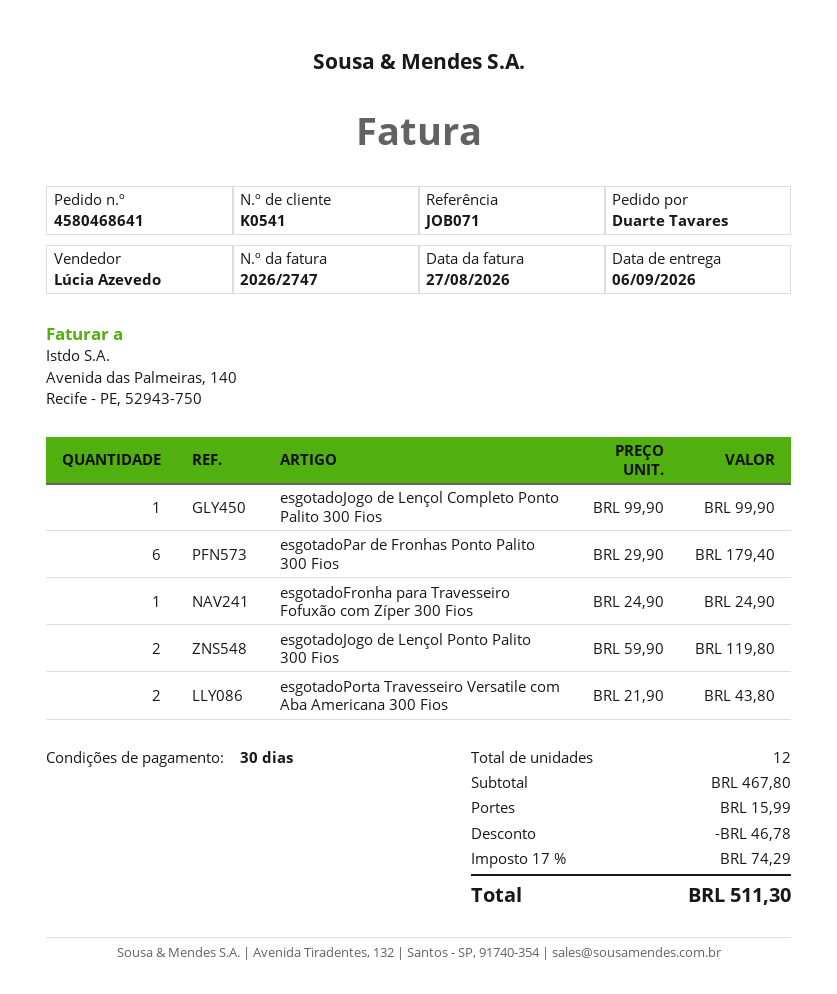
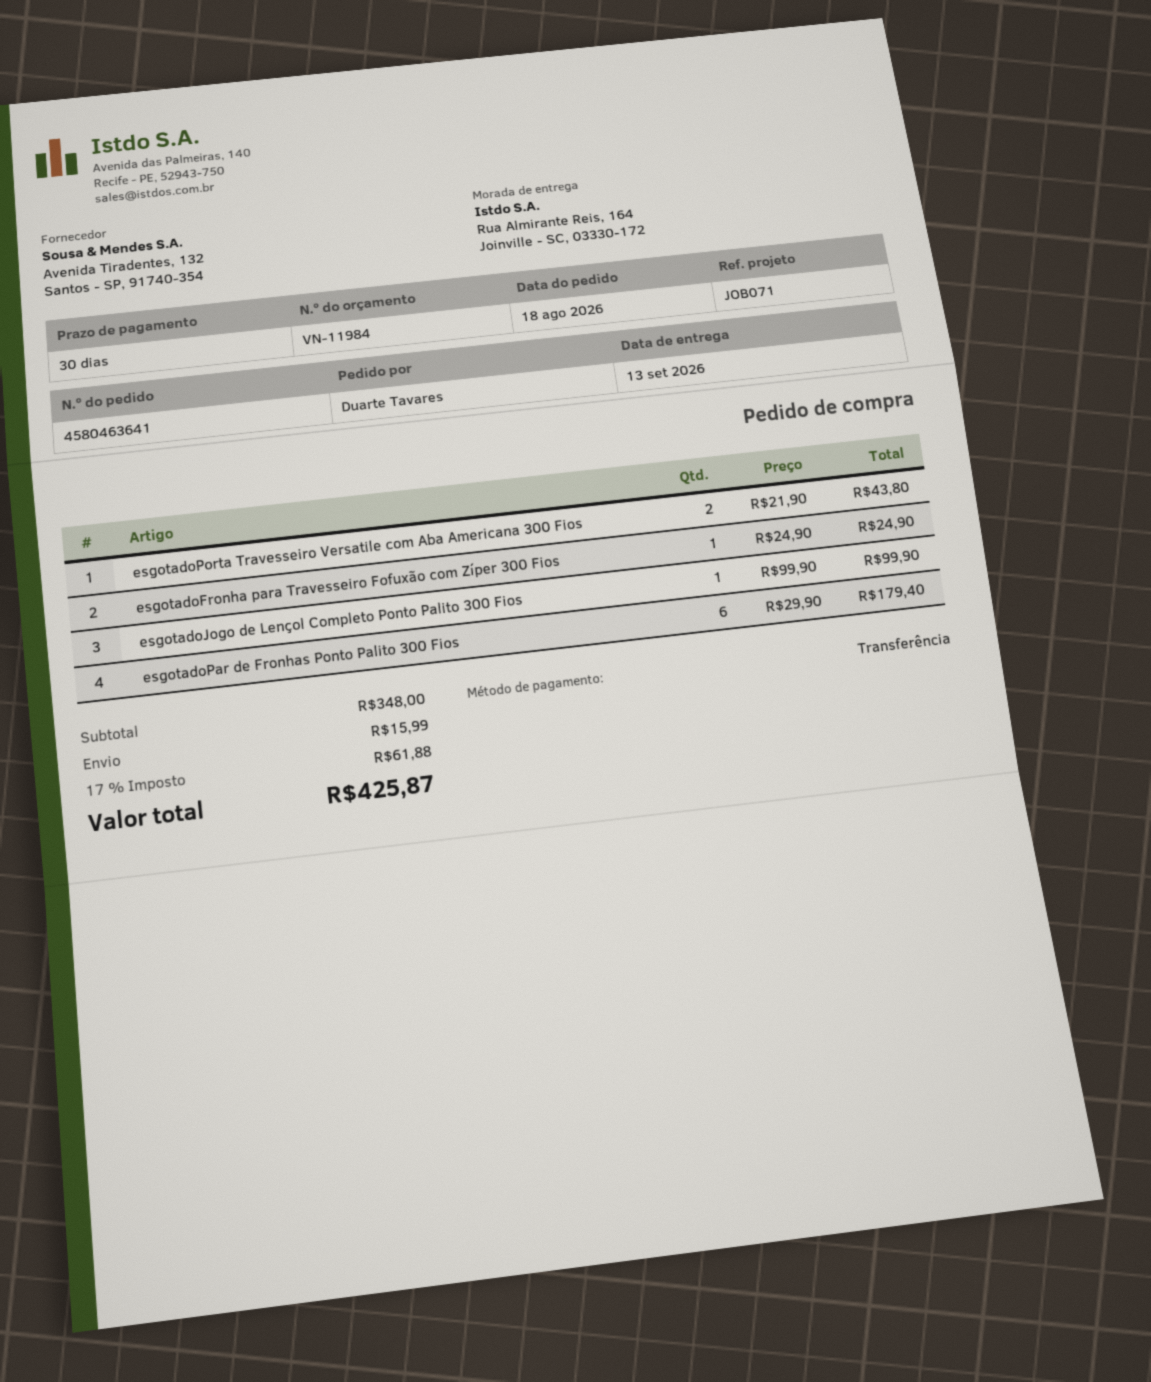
order number: 4580468641 -> 4580463641
delivery date: 2026-09-06 -> 2026-09-13
esgotadoJogo de Lençol Ponto Palito 300 Fios: 2 x 59.90 = 119.80 -> none
subtotal: 467.80 -> 348.00
discount: 46.78 -> none
tax: 17% = 74.29 -> 17% = 61.88
total: 511.30 -> 425.87

